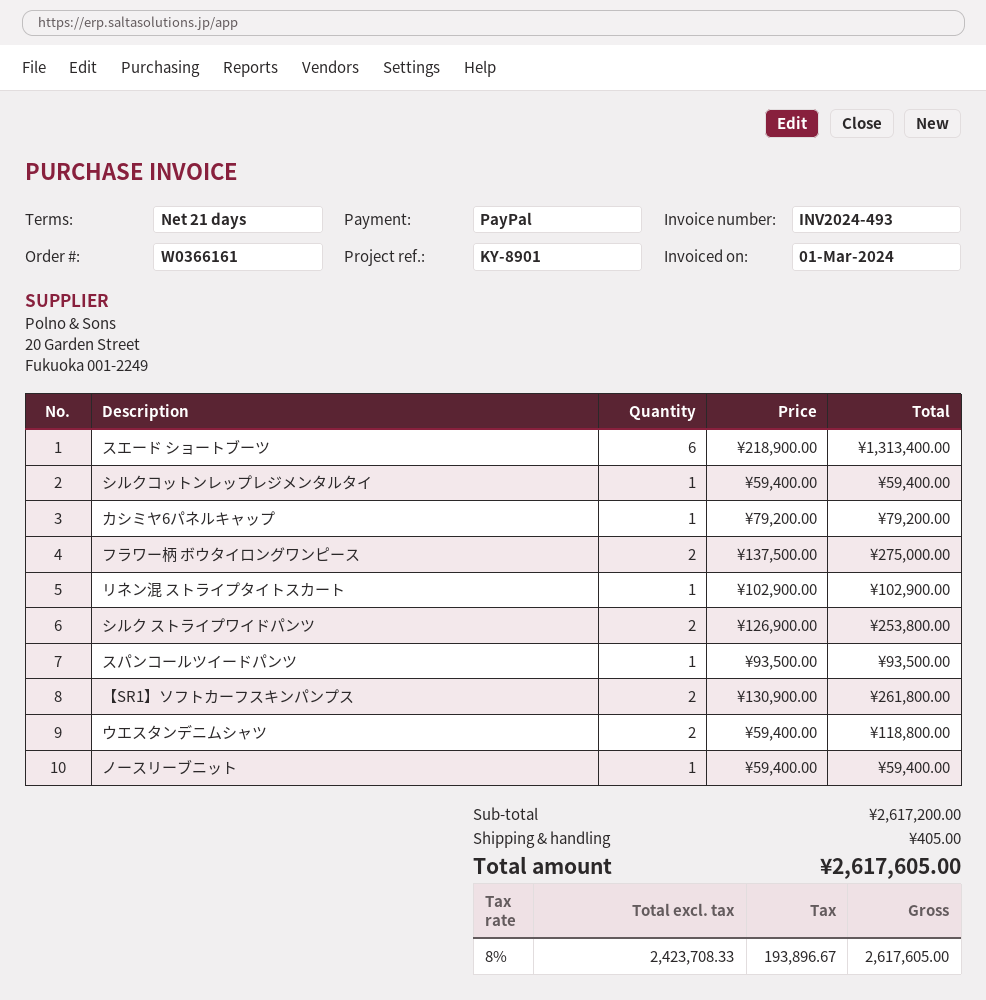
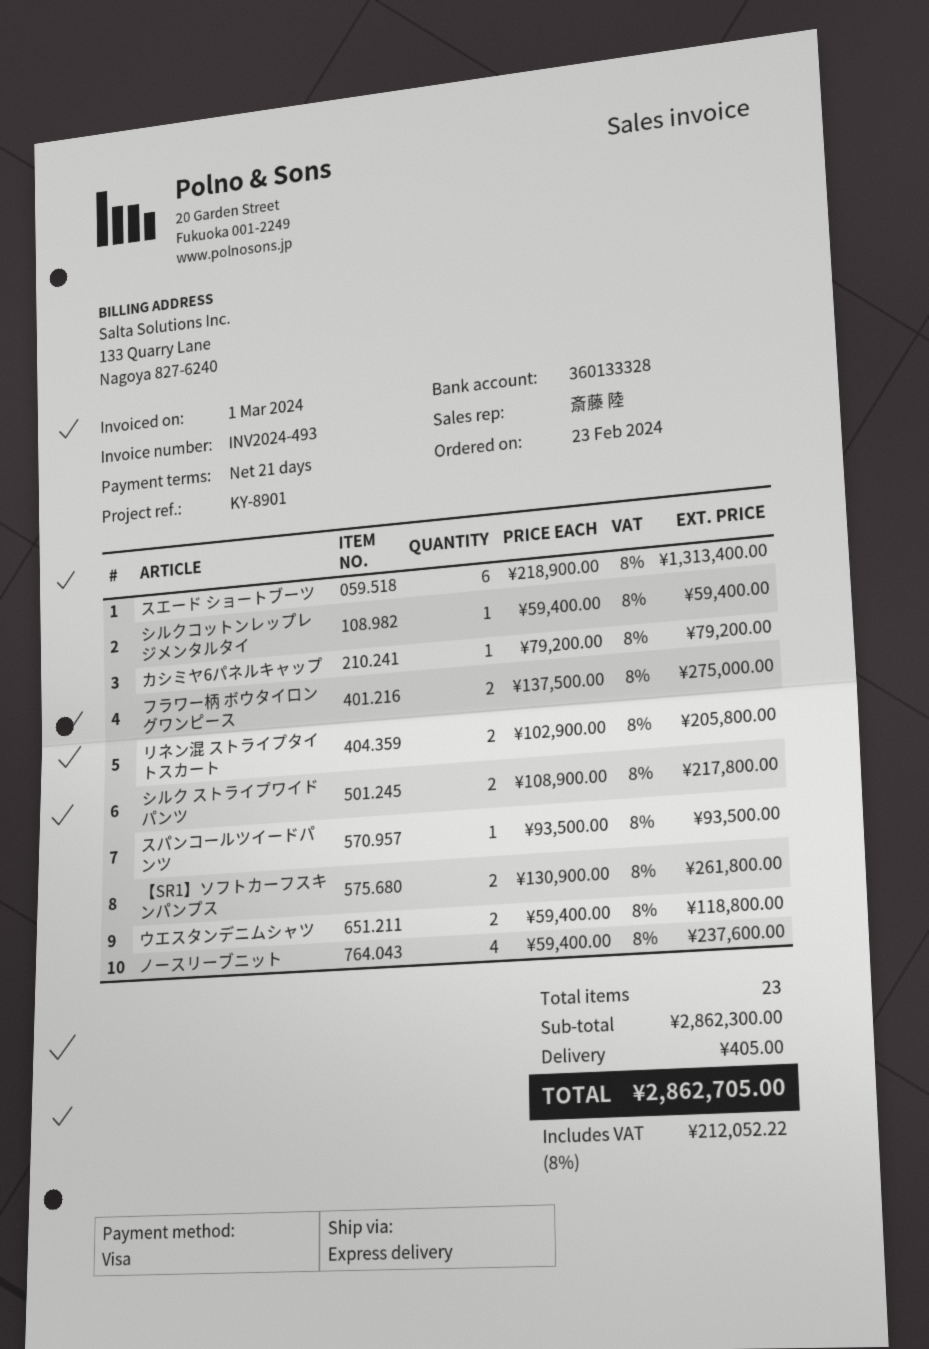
payment method: PayPal -> Visa
リネン混 ストライプタイトスカート: 1 x 102900.00 = 102900.00 -> 2 x 102900.00 = 205800.00
シルク ストライプワイドパンツ: 2 x 126900.00 = 253800.00 -> 2 x 108900.00 = 217800.00
ノースリーブニット: 1 x 59400.00 = 59400.00 -> 4 x 59400.00 = 237600.00
subtotal: 2617200.00 -> 2862300.00
tax: 8% = 193896.67 -> 8% = 212052.22
total: 2617605.00 -> 2862705.00

